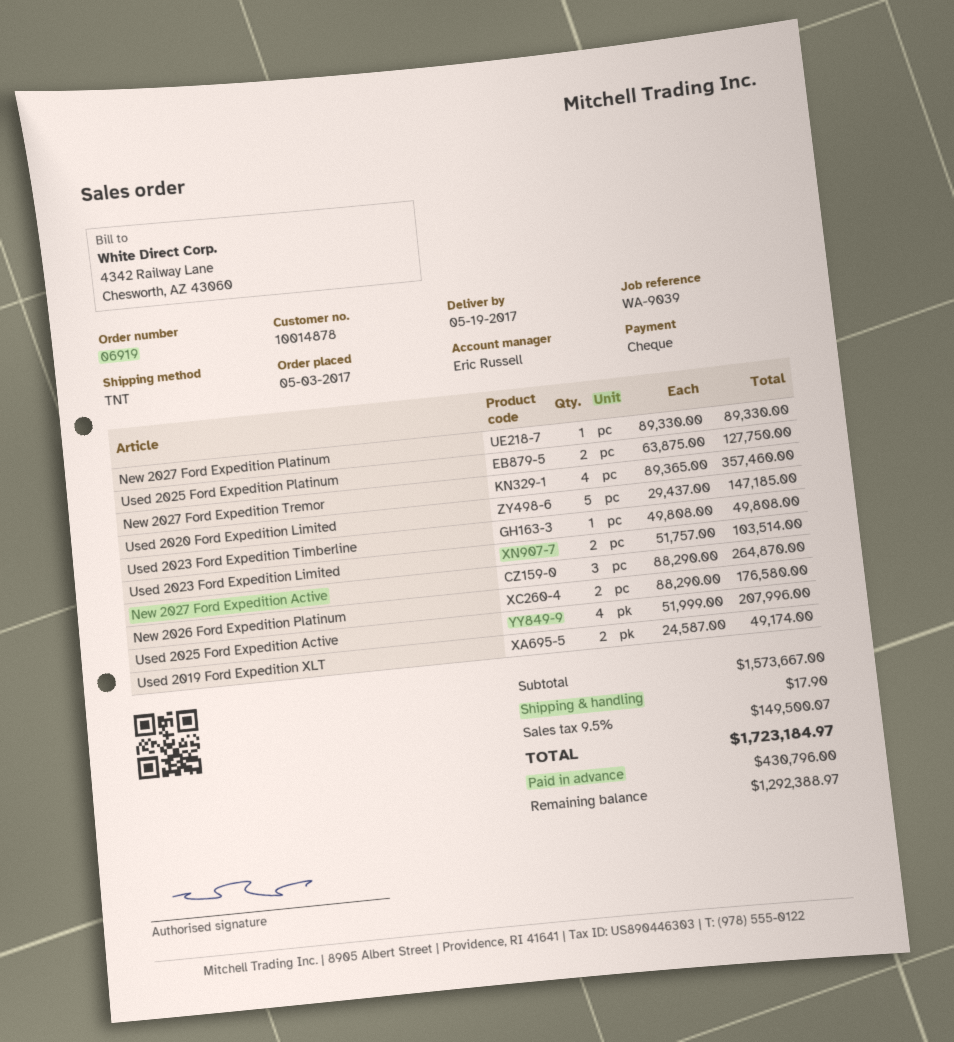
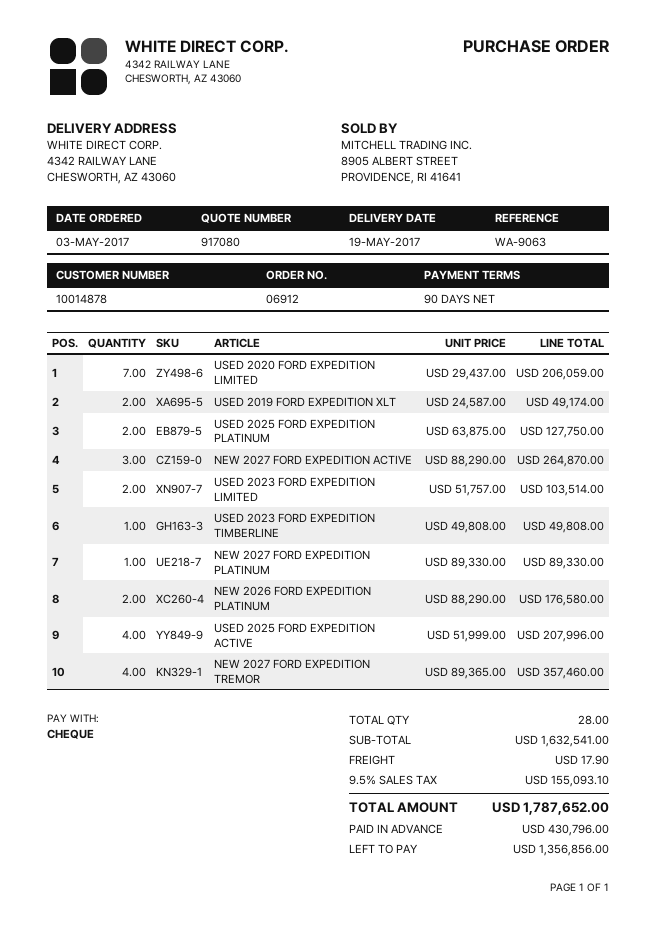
order number: 06919 -> 06912
reference: WA-9039 -> WA-9063
Used 2020 Ford Expedition Limited: 5 x 29437.00 = 147185.00 -> 7 x 29437.00 = 206059.00
subtotal: 1573667.00 -> 1632541.00
tax: 9.5% = 149500.07 -> 9.5% = 155093.10
total: 1723184.97 -> 1787652.00
balance: 1292388.97 -> 1356856.00

